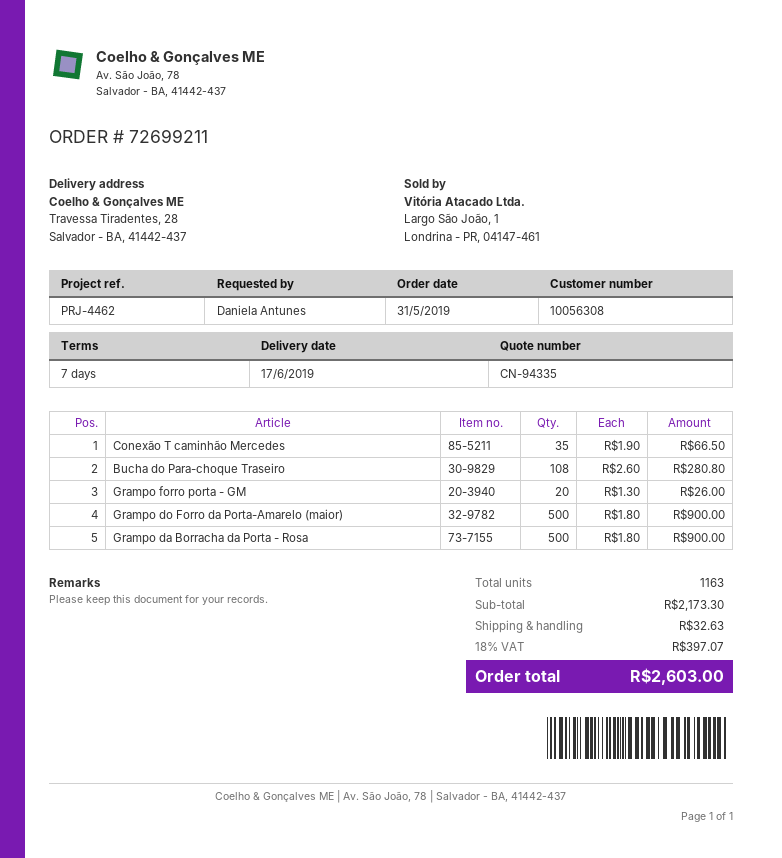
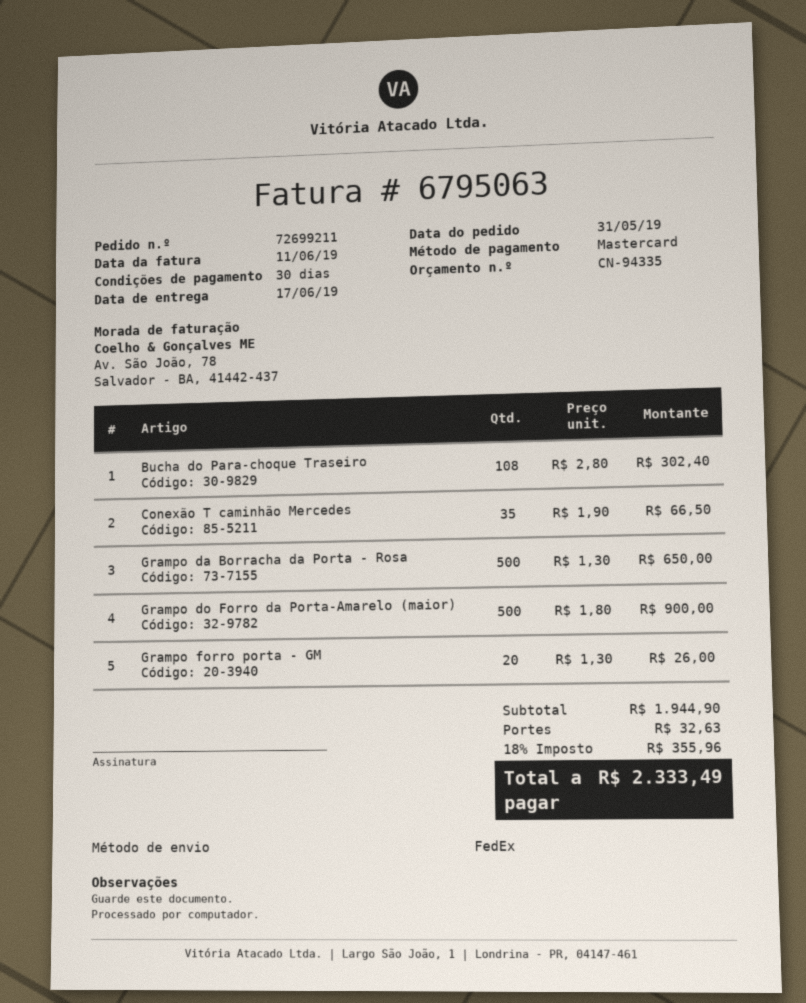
payment terms: 7 days -> 30 days
Bucha do Para-choque Traseiro: 108 x 2.60 = 280.80 -> 108 x 2.80 = 302.40
Grampo da Borracha da Porta - Rosa: 500 x 1.80 = 900.00 -> 500 x 1.30 = 650.00
subtotal: 2173.30 -> 1944.90
tax: 18% = 397.07 -> 18% = 355.96
total: 2603.00 -> 2333.49

